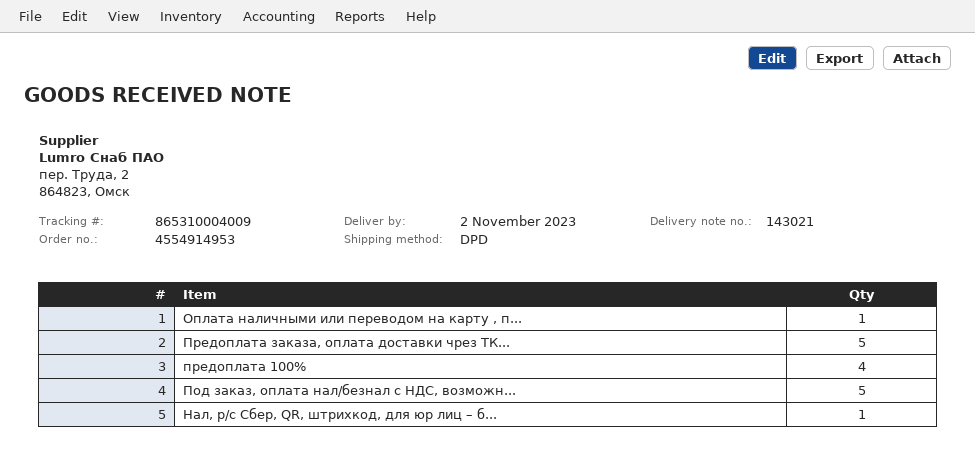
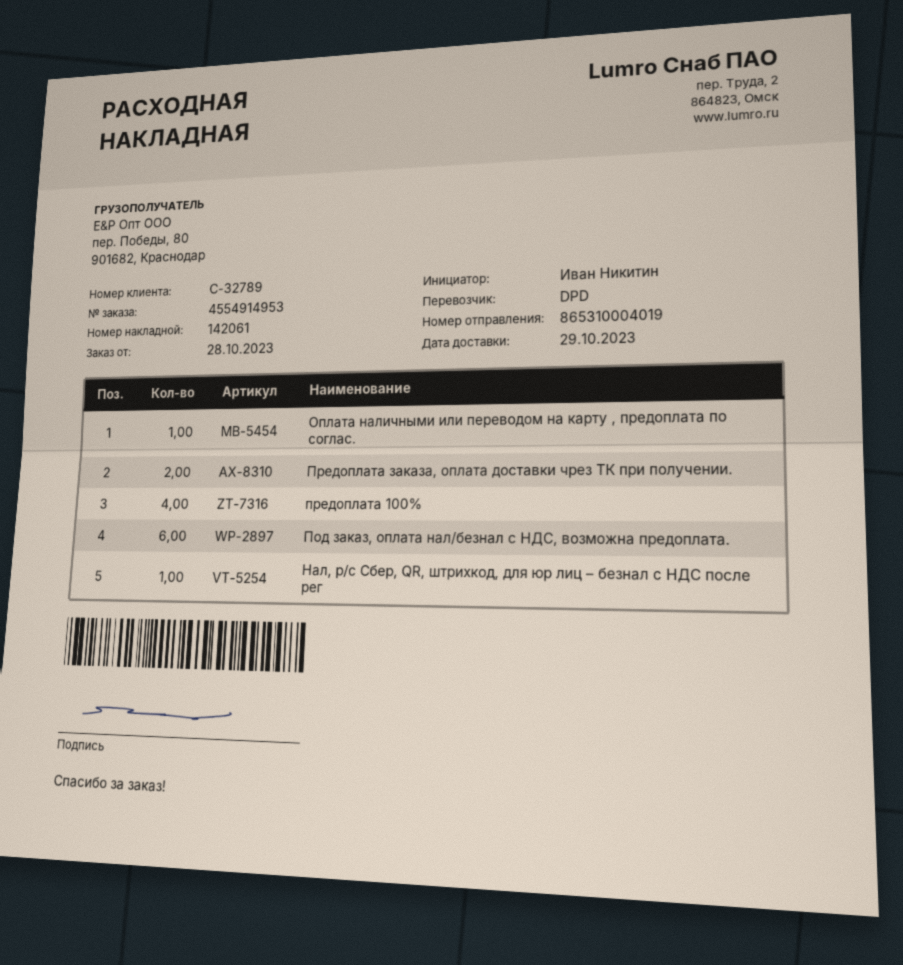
delivery note number: 143021 -> 142061
delivery date: 2023-11-02 -> 2023-10-29
tracking number: 865310004009 -> 865310004019
Предоплата заказа, оплата доставки чрез ТК...: 5 -> 2
Под заказ, оплата нал/безнал с НДС, возможн...: 5 -> 6

